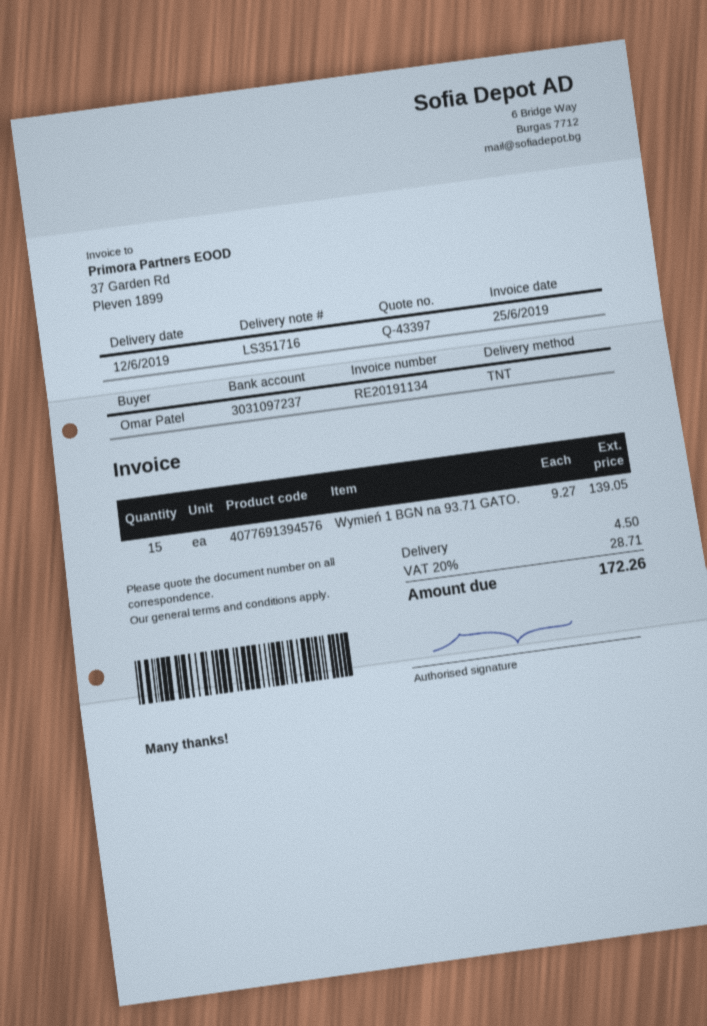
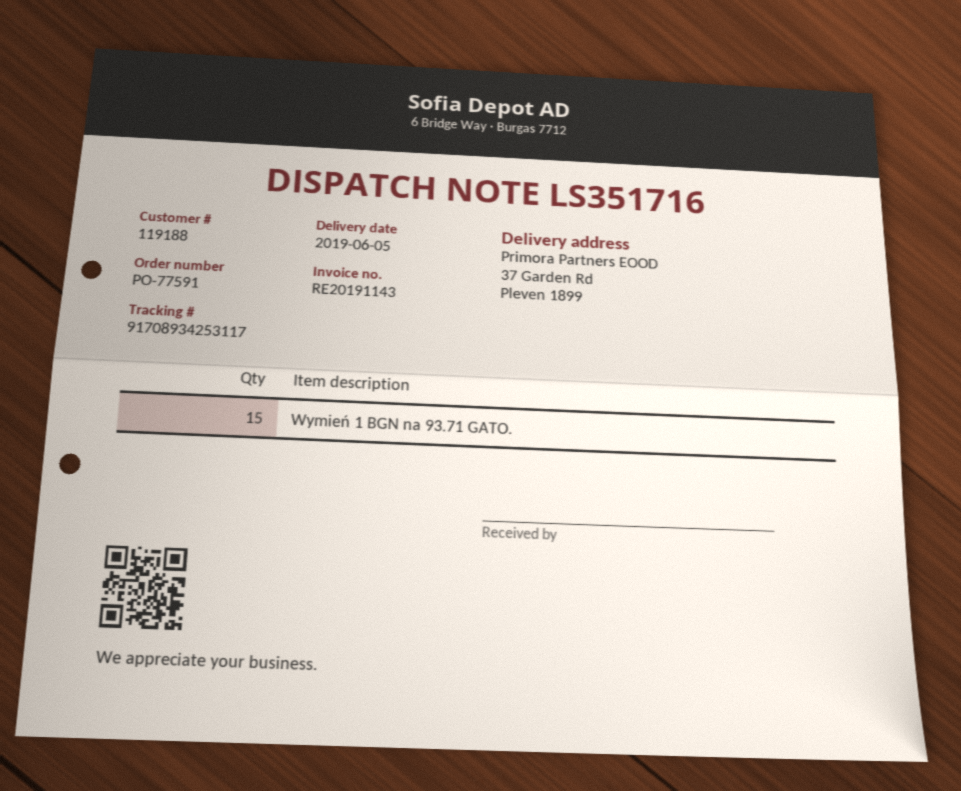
delivery date: 2019-06-12 -> 2019-06-05
invoice number: RE20191134 -> RE20191143

